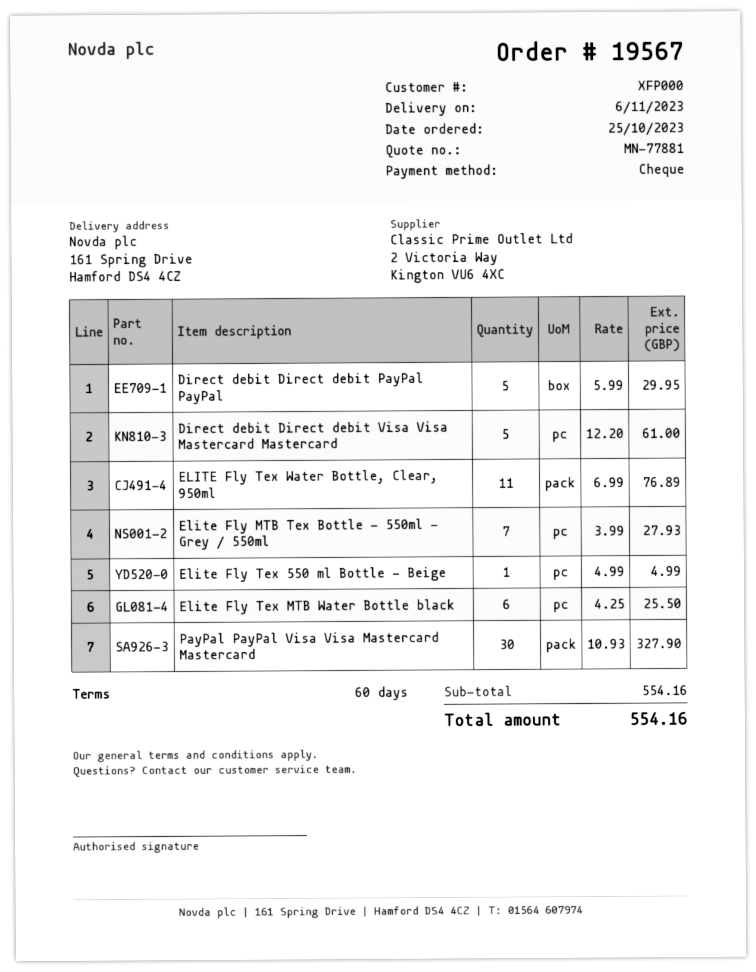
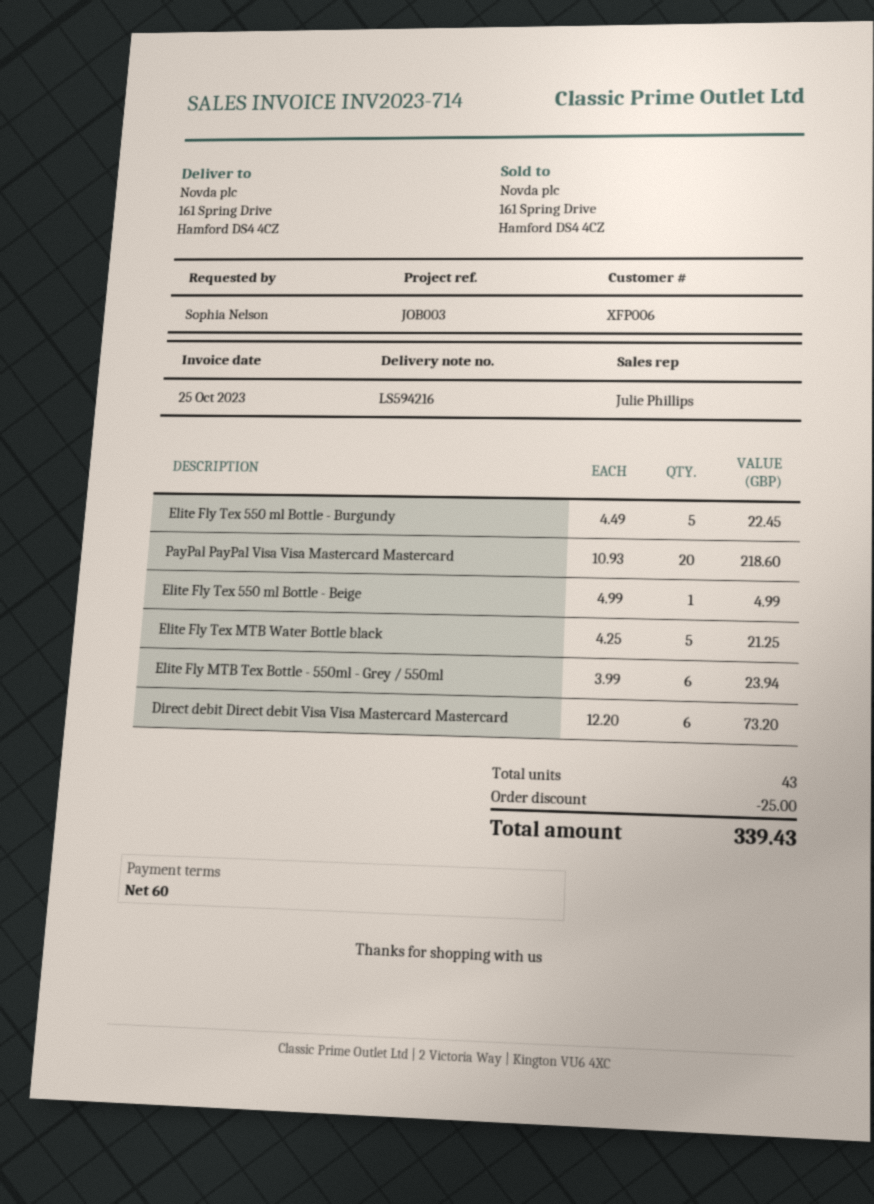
customer number: XFP000 -> XFP006
Direct debit Direct debit PayPal PayPal: 5 x 5.99 = 29.95 -> none
Direct debit Direct debit Visa Visa Mastercard Mastercard: 5 x 12.20 = 61.00 -> 6 x 12.20 = 73.20
ELITE Fly Tex Water Bottle, Clear, 950ml: 11 x 6.99 = 76.89 -> none
Elite Fly MTB Tex Bottle - 550ml - Grey / 550ml: 7 x 3.99 = 27.93 -> 6 x 3.99 = 23.94
Elite Fly Tex MTB Water Bottle black: 6 x 4.25 = 25.50 -> 5 x 4.25 = 21.25
PayPal PayPal Visa Visa Mastercard Mastercard: 30 x 10.93 = 327.90 -> 20 x 10.93 = 218.60
Elite Fly Tex 550 ml Bottle - Burgundy: none -> 5 x 4.49 = 22.45
discount: none -> 25.00
total: 554.16 -> 339.43

